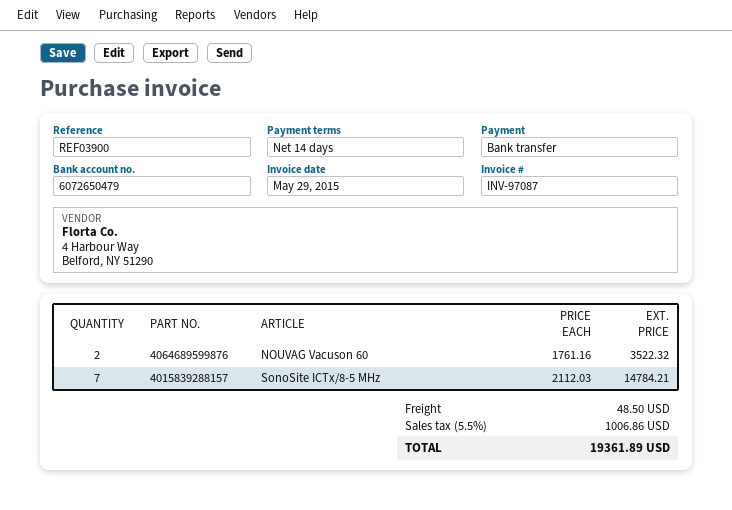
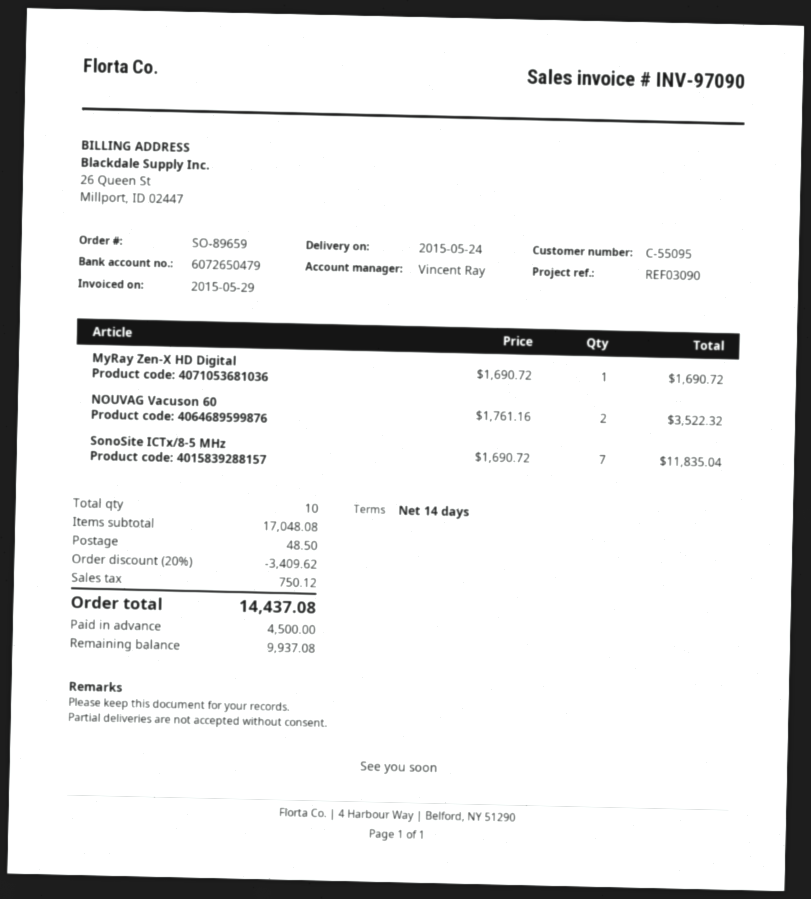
invoice number: INV-97087 -> INV-97090
reference: REF03900 -> REF03090
SonoSite ICTx/8-5 MHz: 7 x 2112.03 = 14784.21 -> 7 x 1690.72 = 11835.04
MyRay Zen-X HD Digital: none -> 1 x 1690.72 = 1690.72
discount: none -> 20% = 3409.62
tax: 1006.86 -> 750.12
total: 19361.89 -> 14437.08

